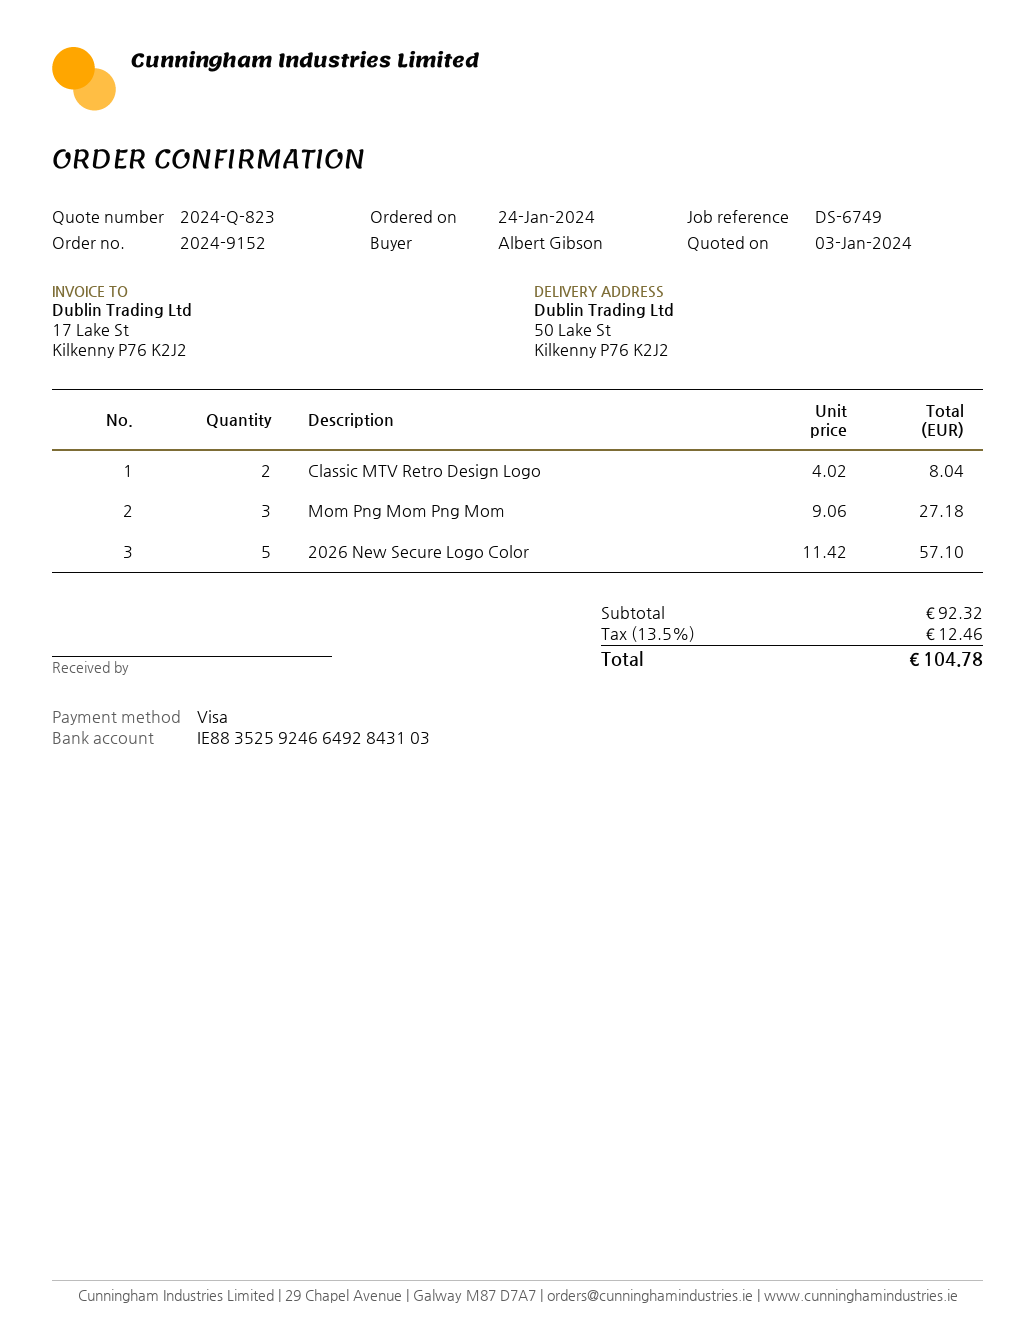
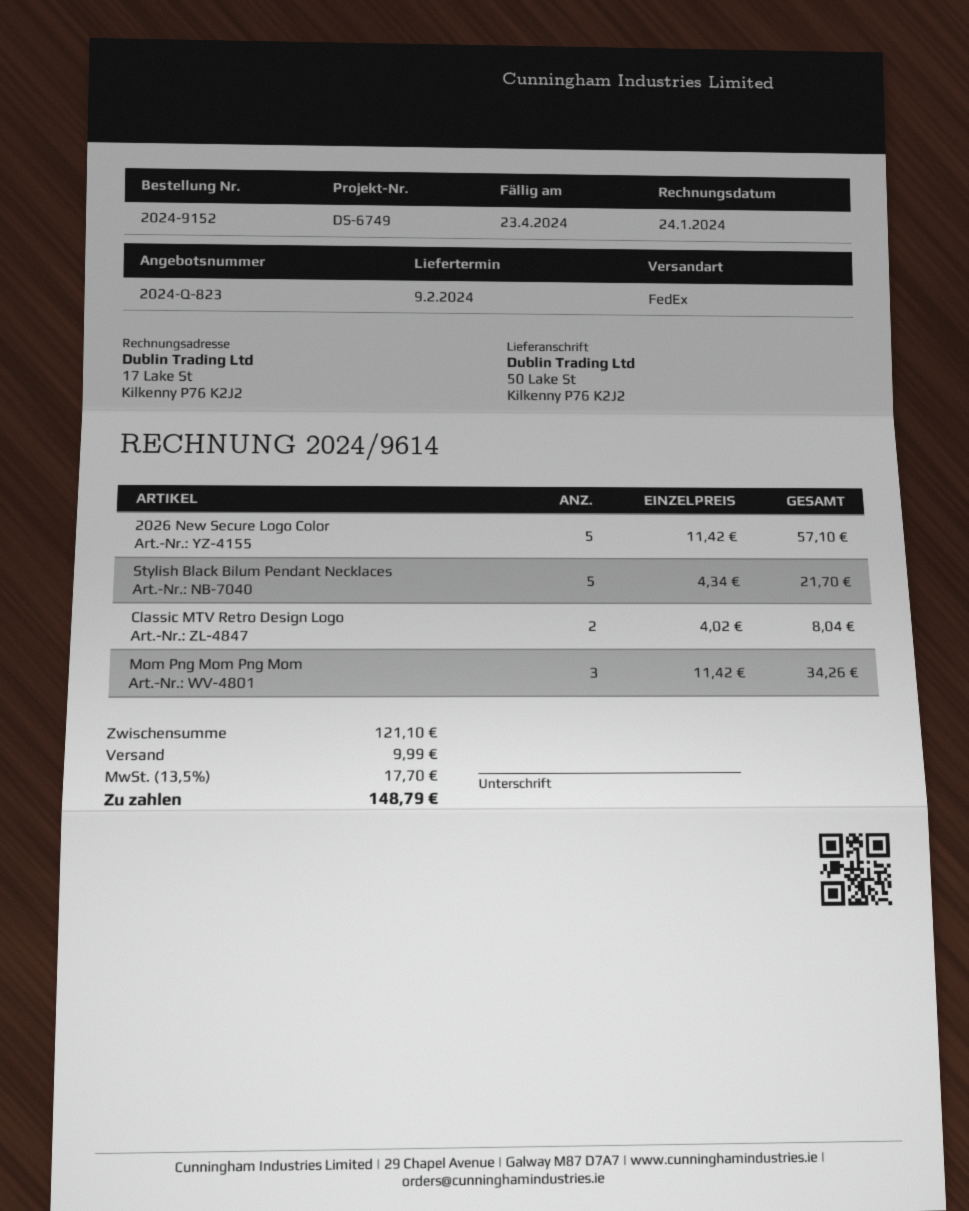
Mom Png Mom Png Mom: 3 x 9.06 = 27.18 -> 3 x 11.42 = 34.26
Stylish Black Bilum Pendant Necklaces: none -> 5 x 4.34 = 21.70
subtotal: 92.32 -> 121.10
shipping: none -> 9.99
tax: 13.5% = 12.46 -> 13.5% = 17.70
total: 104.78 -> 148.79

